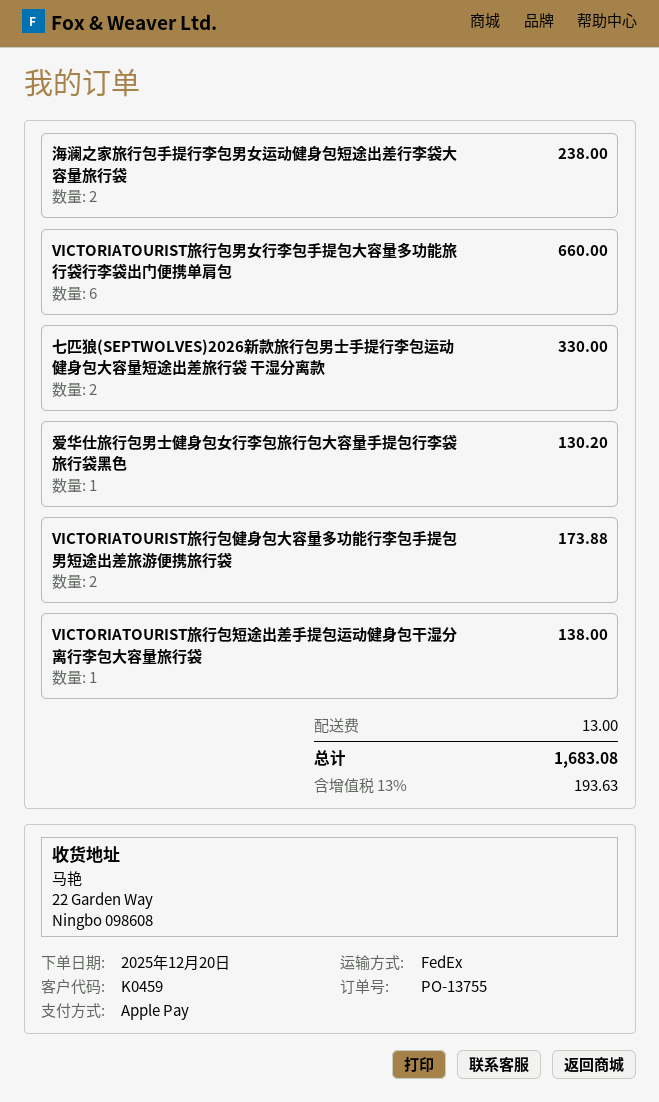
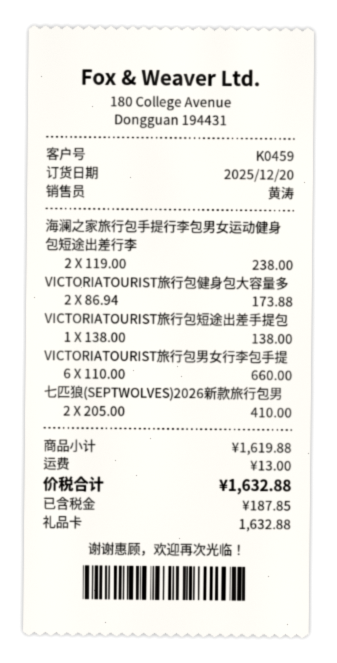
payment method: Apple Pay -> gift card
七匹狼(SEPTWOLVES)2026新款旅行包男士手提行李包运动健身包大容量短途出差旅行袋 干湿分离款: 2 for 330.00 -> 2 for 410.00
爱华仕旅行包男士健身包女行李包旅行包大容量手提包行李袋旅行袋黑色: 1 for 130.20 -> none
tax: 193.63 -> 187.85
total: 1683.08 -> 1632.88

